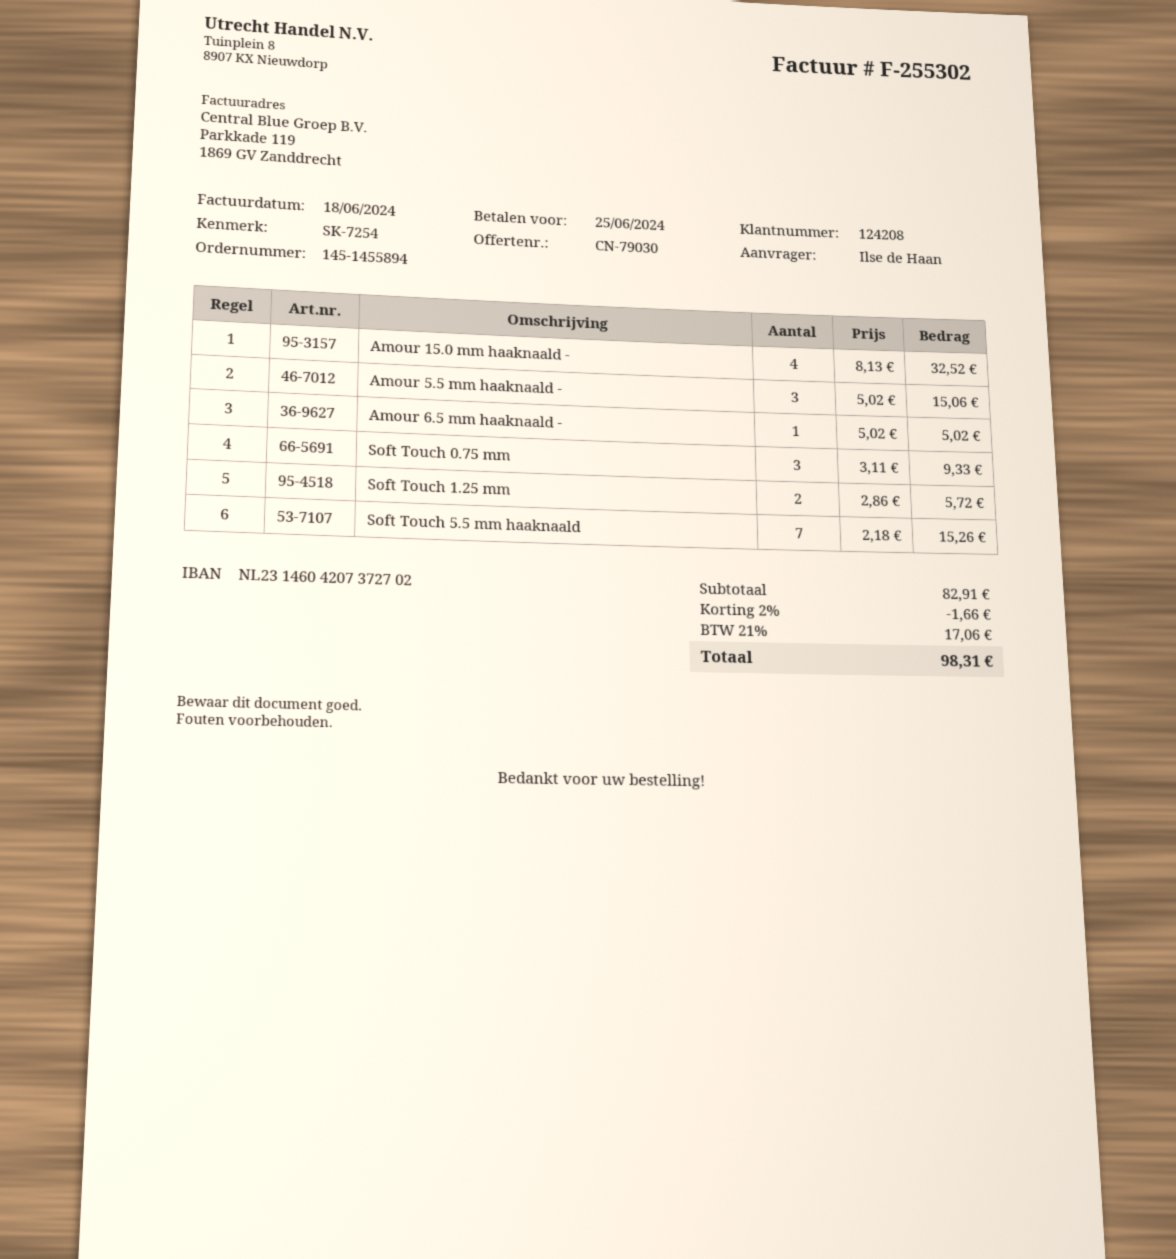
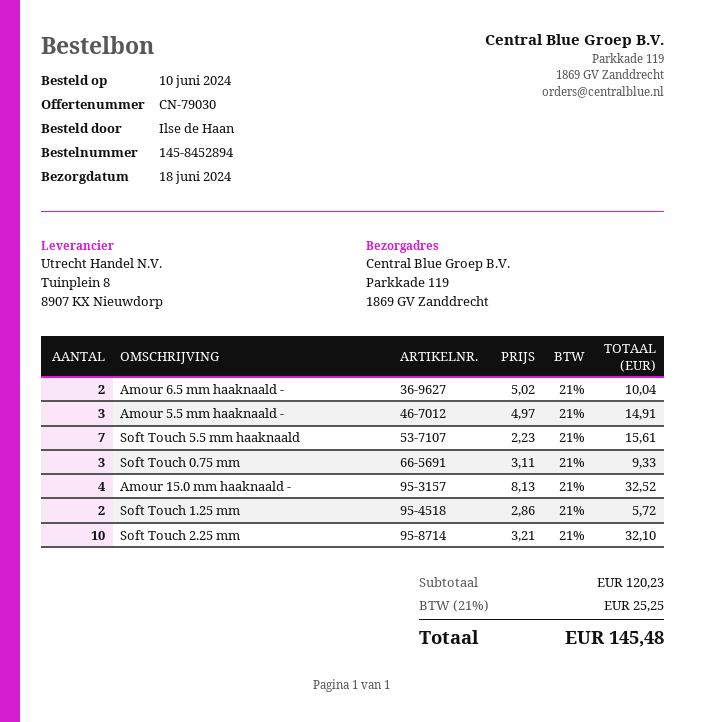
order number: 145-1455894 -> 145-8452894
Amour 5.5 mm haaknaald -: 3 x 5.02 = 15.06 -> 3 x 4.97 = 14.91
Amour 6.5 mm haaknaald -: 1 x 5.02 = 5.02 -> 2 x 5.02 = 10.04
Soft Touch 5.5 mm haaknaald: 7 x 2.18 = 15.26 -> 7 x 2.23 = 15.61
Soft Touch 2.25 mm: none -> 10 x 3.21 = 32.10
subtotal: 82.91 -> 120.23
discount: 2% = 1.66 -> none
tax: 21% = 17.06 -> 21% = 25.25
total: 98.31 -> 145.48

